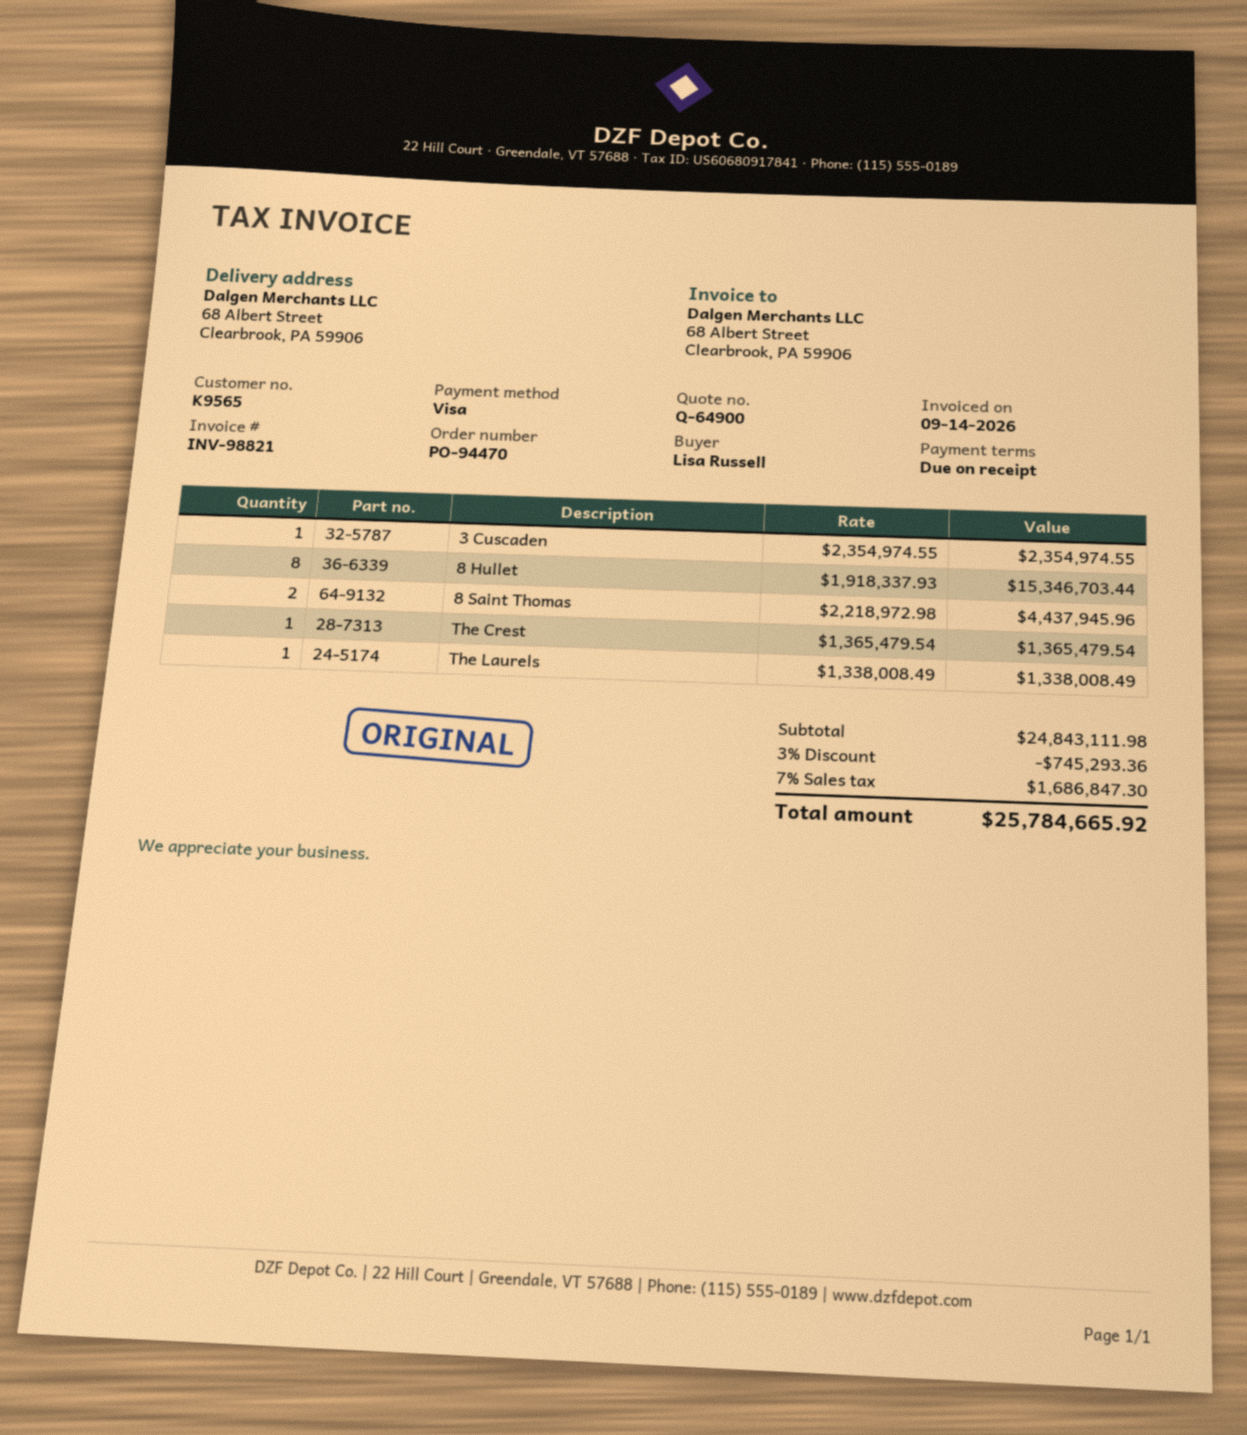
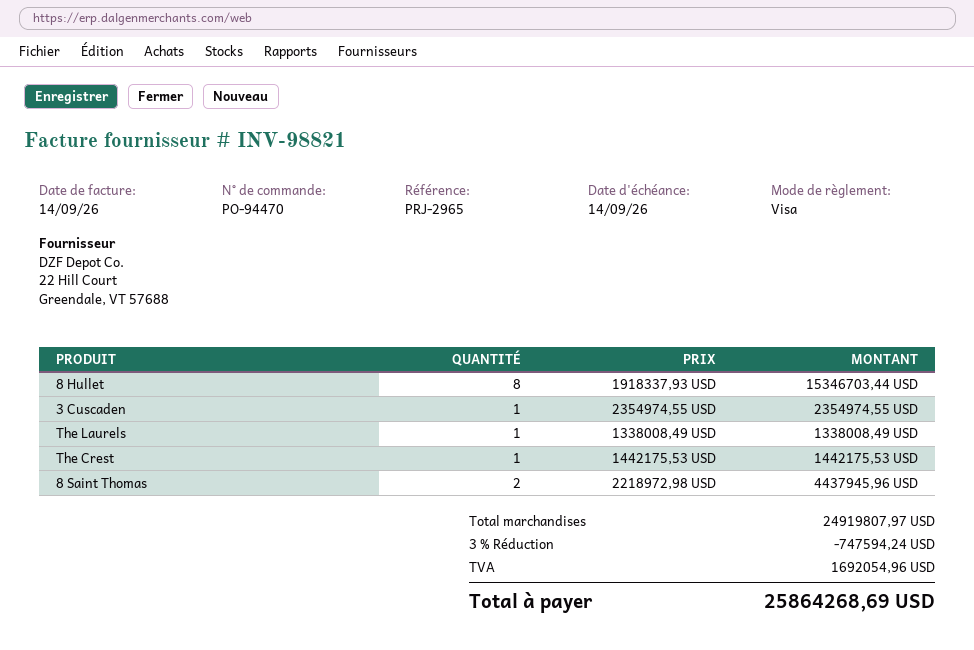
The Crest: 1 x 1365479.54 = 1365479.54 -> 1 x 1442175.53 = 1442175.53
subtotal: 24843111.98 -> 24919807.97
discount: 3% = 745293.36 -> 3% = 747594.24
tax: 1686847.30 -> 1692054.96
total: 25784665.92 -> 25864268.69

